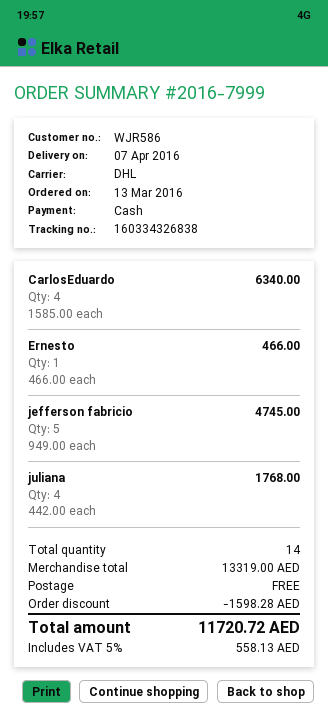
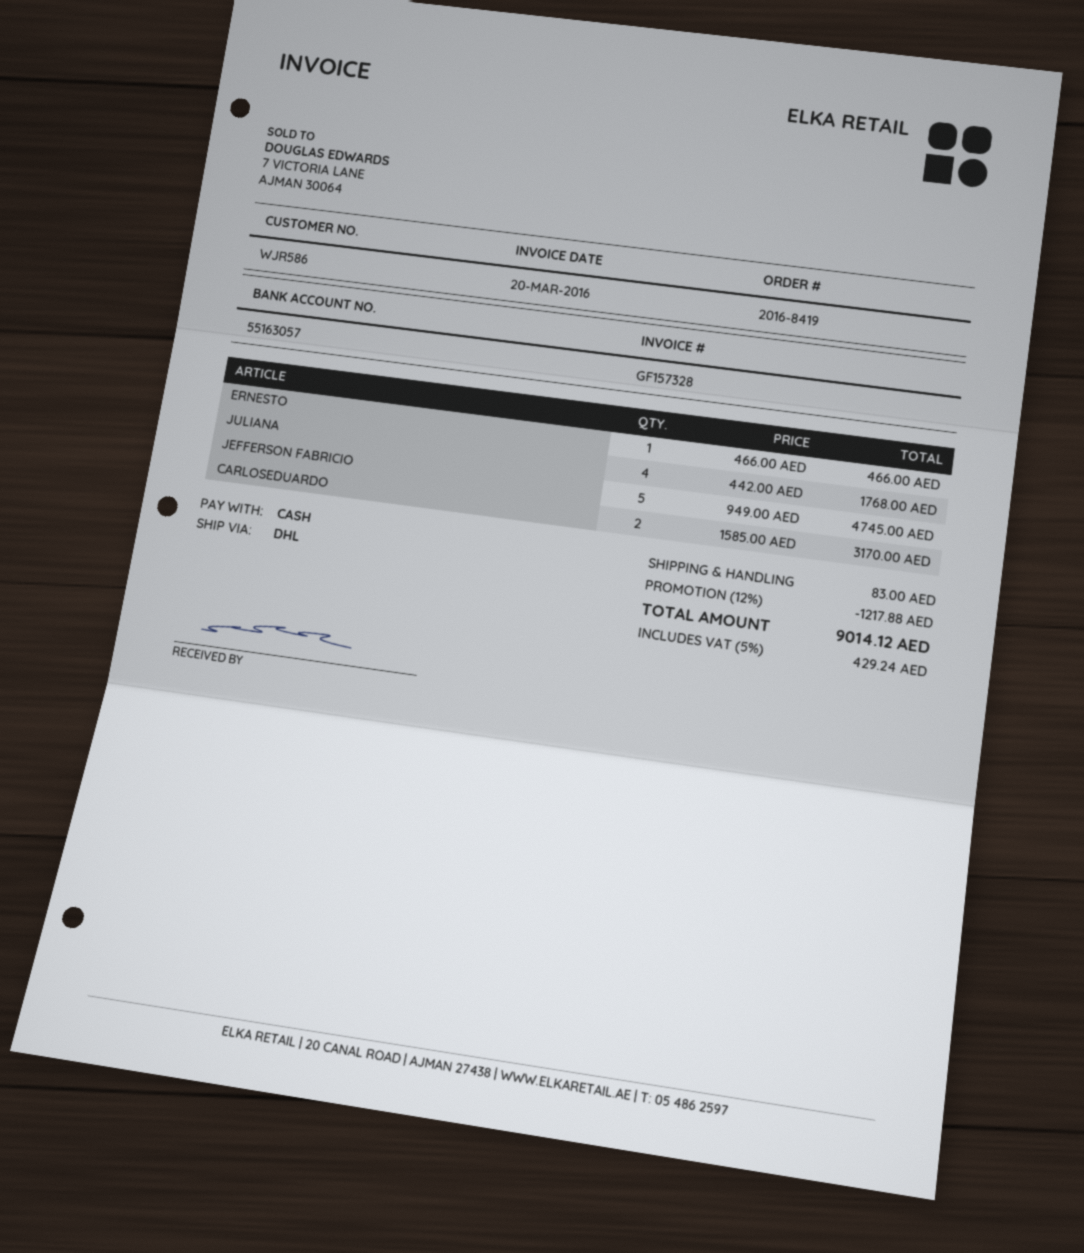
order number: 2016-7999 -> 2016-8419
CarlosEduardo: 4 x 1585.00 = 6340.00 -> 2 x 1585.00 = 3170.00
discount: 1598.28 -> 1217.88
shipping: 0.00 -> 83.00
tax: 5% = 558.13 -> 5% = 429.24
total: 11720.72 -> 9014.12

